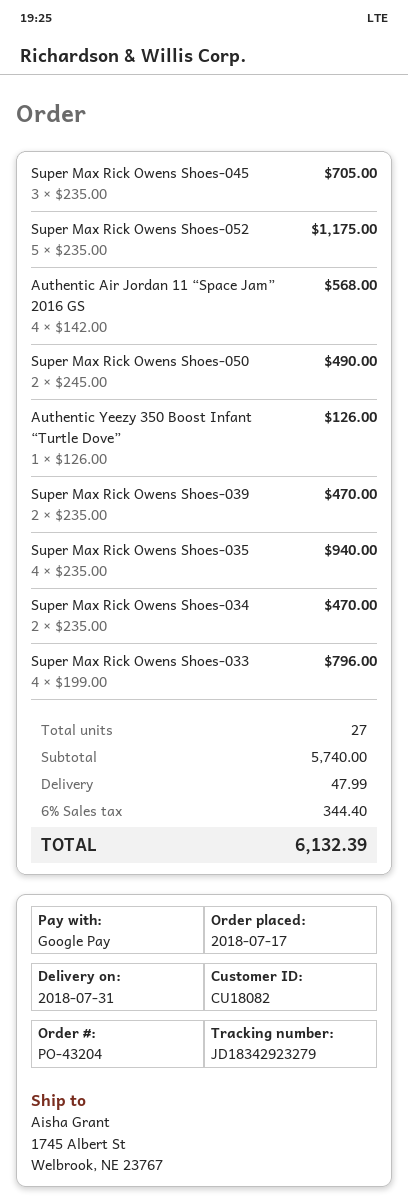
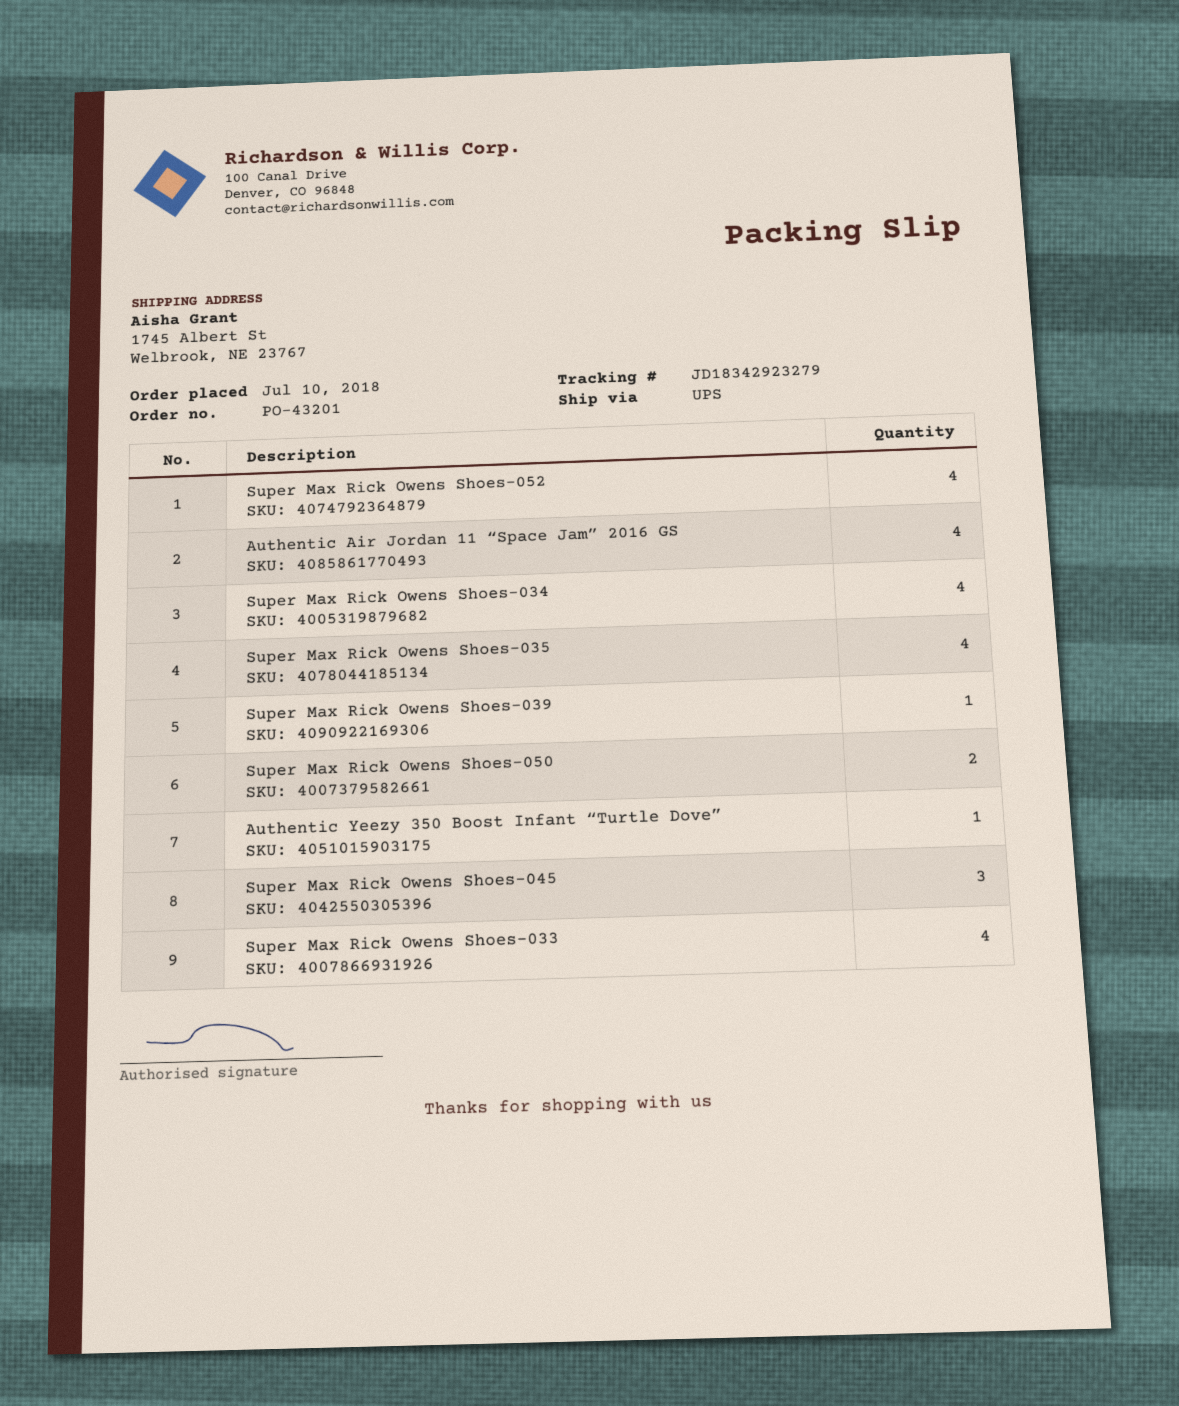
order number: PO-43204 -> PO-43201
order date: 2018-07-17 -> 2018-07-10
Super Max Rick Owens Shoes-052: 5 -> 4
Super Max Rick Owens Shoes-039: 2 -> 1
Super Max Rick Owens Shoes-034: 2 -> 4

